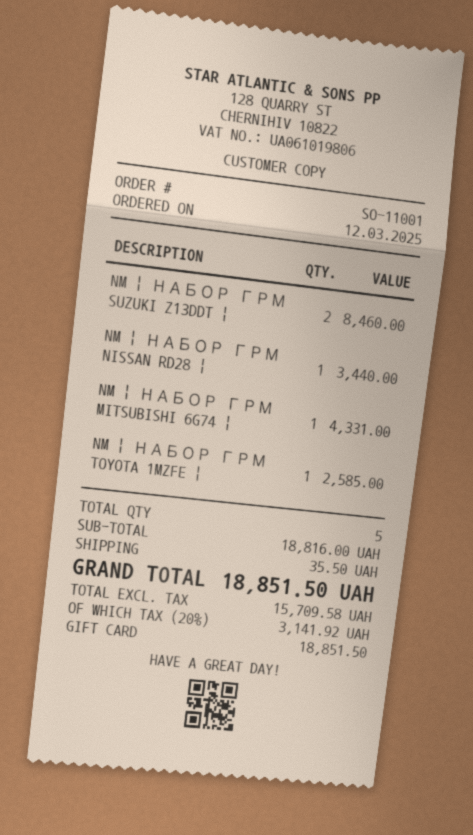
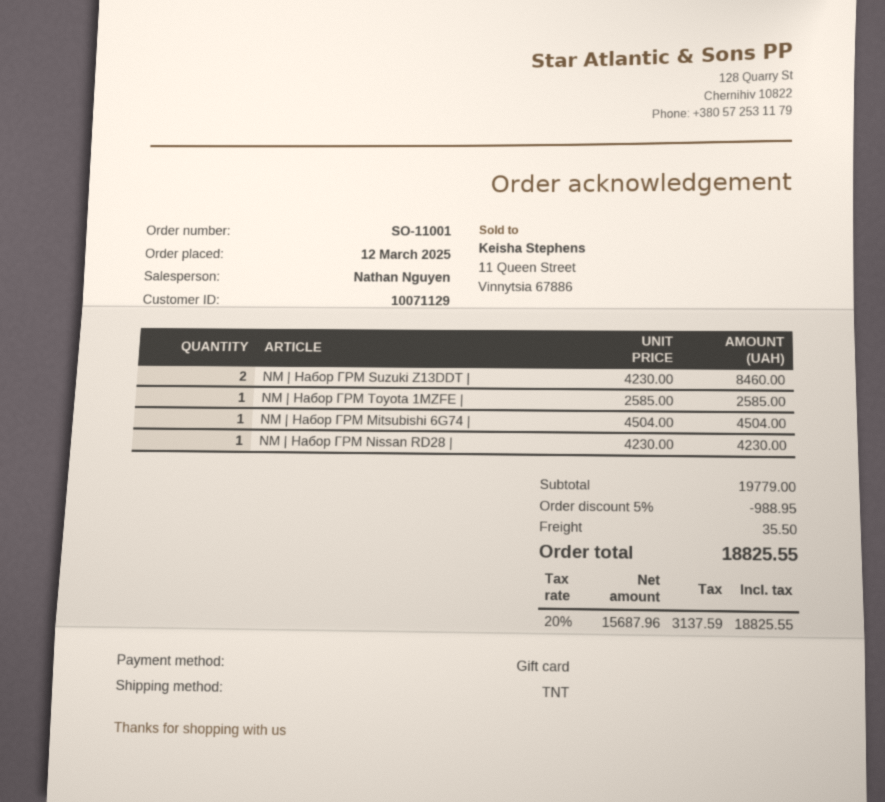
NM | НАБОР ГРМ NISSAN RD28 |: 1 for 3440.00 -> 1 for 4230.00
NM | НАБОР ГРМ MITSUBISHI 6G74 |: 1 for 4331.00 -> 1 for 4504.00
subtotal: 18816.00 -> 19779.00
discount: none -> 5% = 988.95
net: 15709.58 -> 15687.96
tax: 20% = 3141.92 -> 20% = 3137.59
total: 18851.50 -> 18825.55

